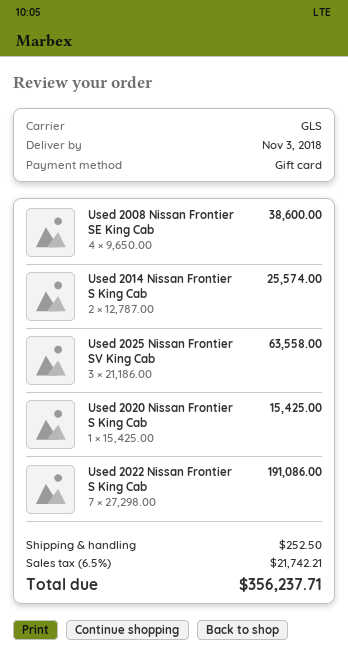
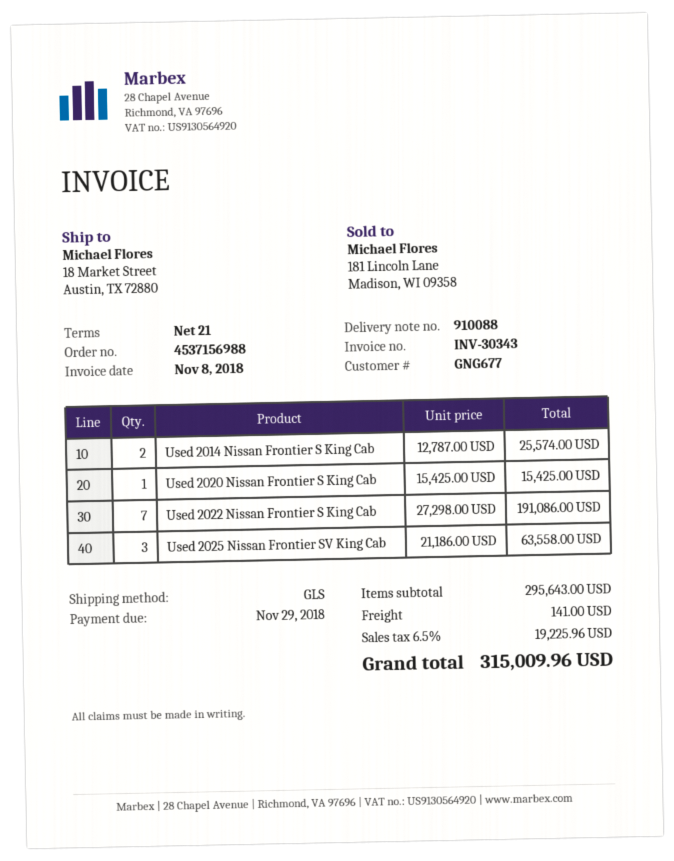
Used 2008 Nissan Frontier SE King Cab: 4 x 9650.00 = 38600.00 -> none
shipping: 252.50 -> 141.00
tax: 6.5% = 21742.21 -> 6.5% = 19225.96
total: 356237.71 -> 315009.96

